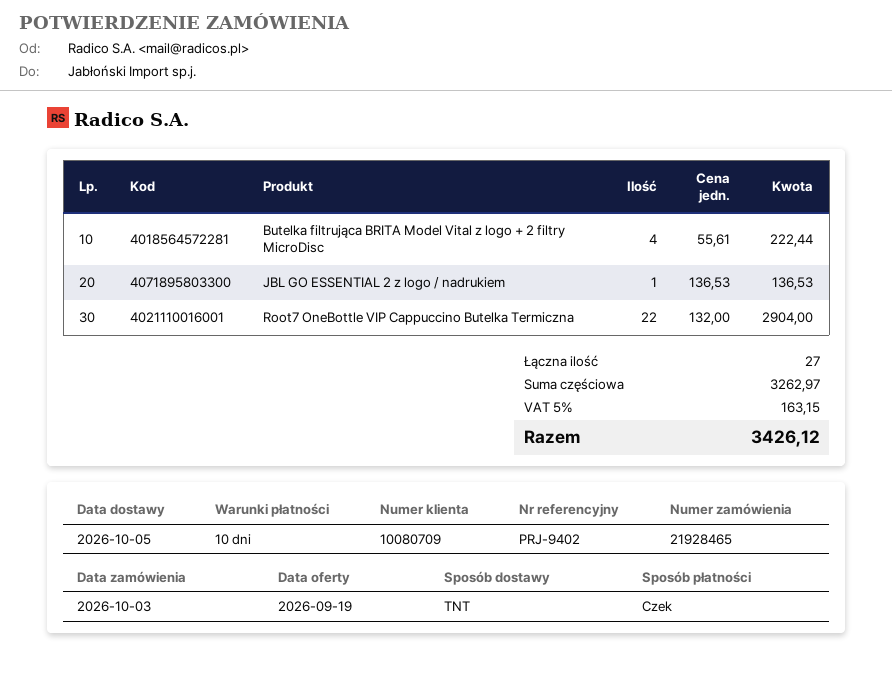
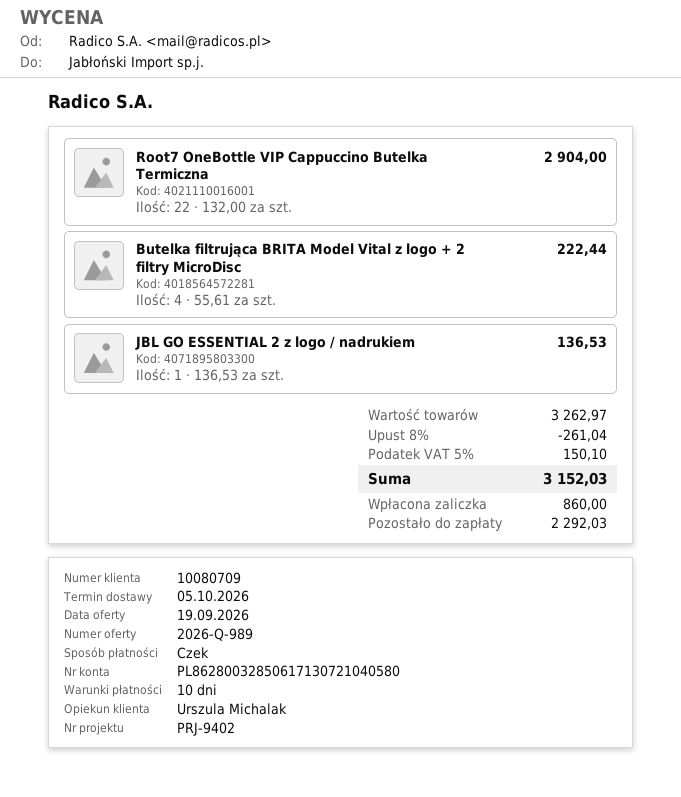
discount: none -> 8% = 261.04
tax: 5% = 163.15 -> 5% = 150.10
total: 3426.12 -> 3152.03

